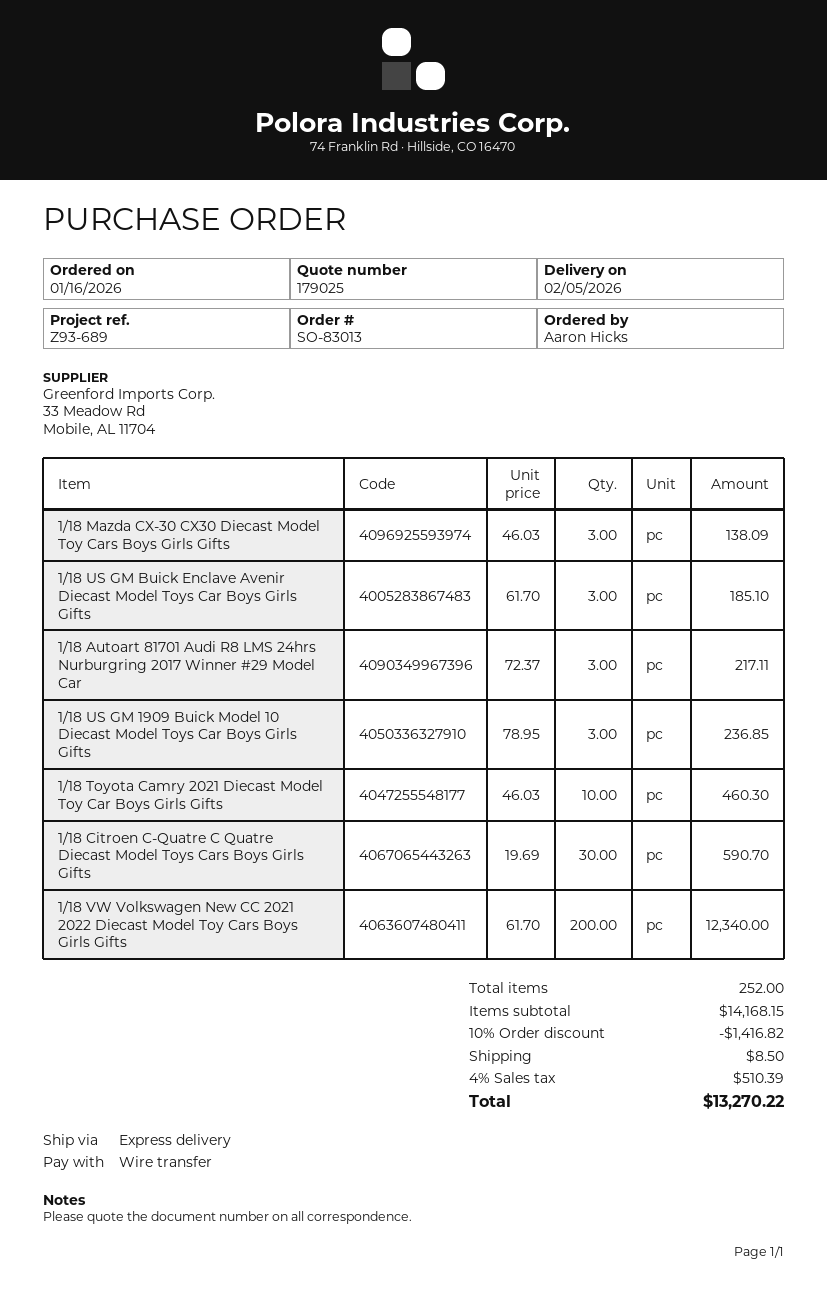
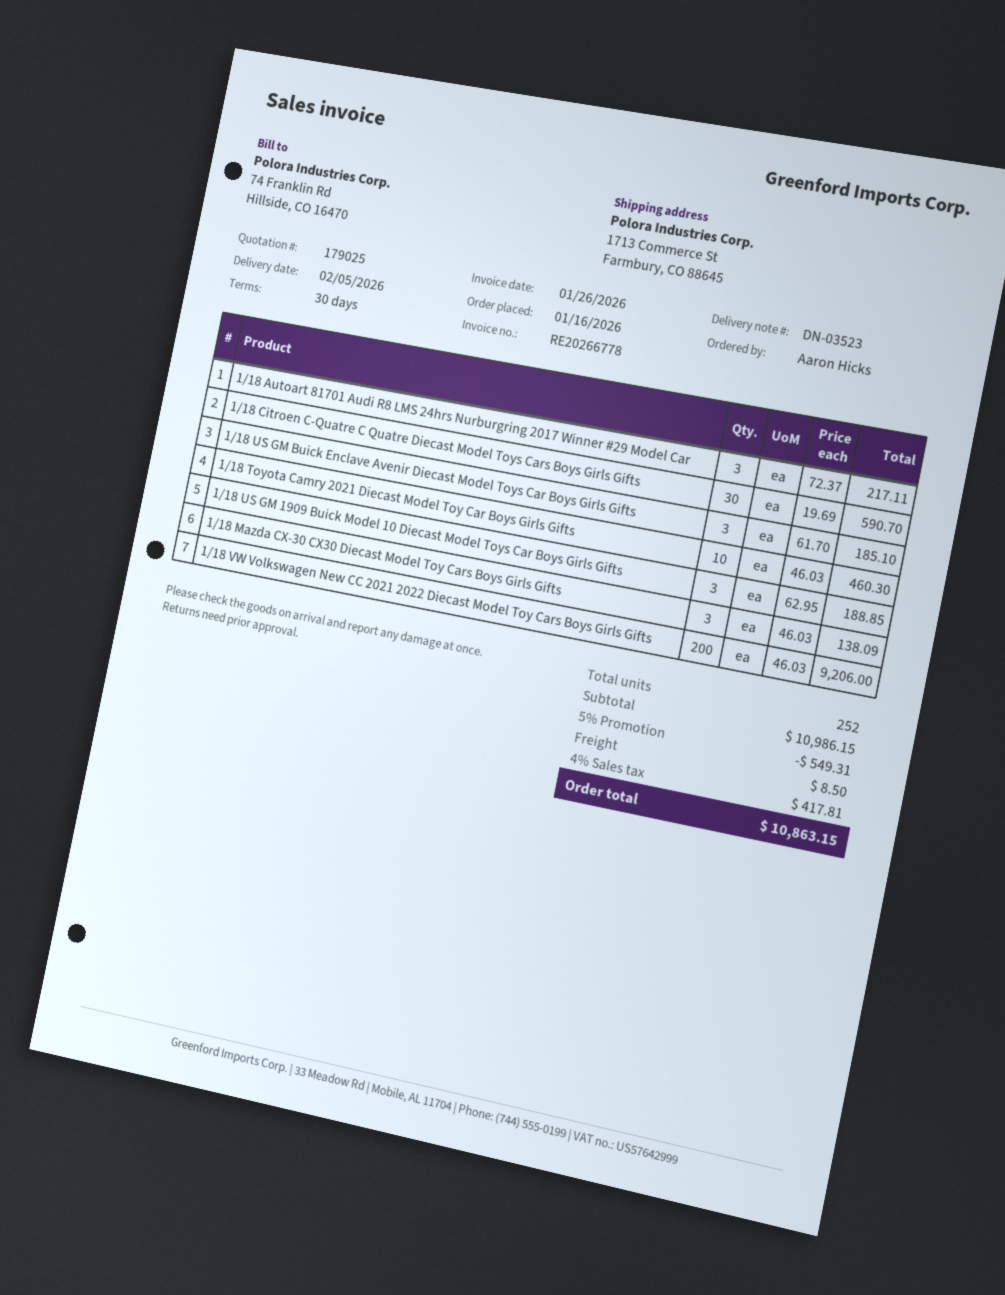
1/18 US GM 1909 Buick Model 10 Diecast Model Toys Car Boys Girls Gifts: 3 x 78.95 = 236.85 -> 3 x 62.95 = 188.85
1/18 VW Volkswagen New CC 2021 2022 Diecast Model Toy Cars Boys Girls Gifts: 200 x 61.70 = 12340.00 -> 200 x 46.03 = 9206.00
subtotal: 14168.15 -> 10986.15
discount: 10% = 1416.82 -> 5% = 549.31
tax: 4% = 510.39 -> 4% = 417.81
total: 13270.22 -> 10863.15

